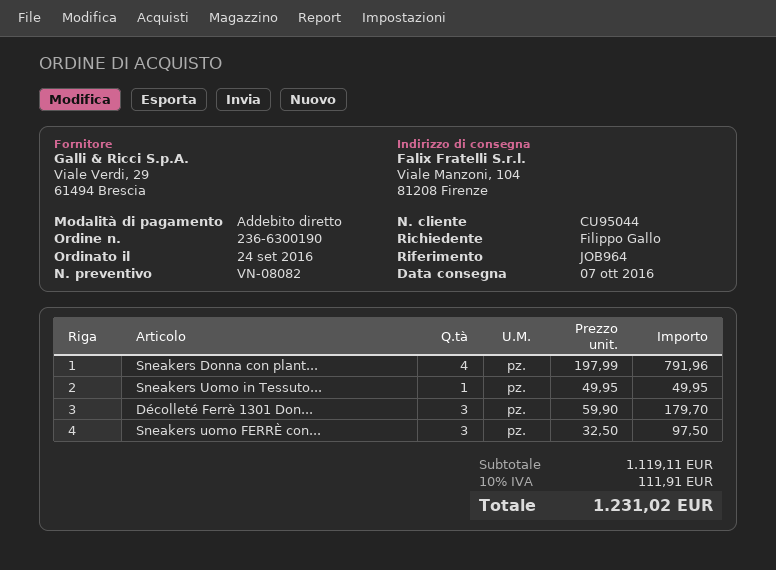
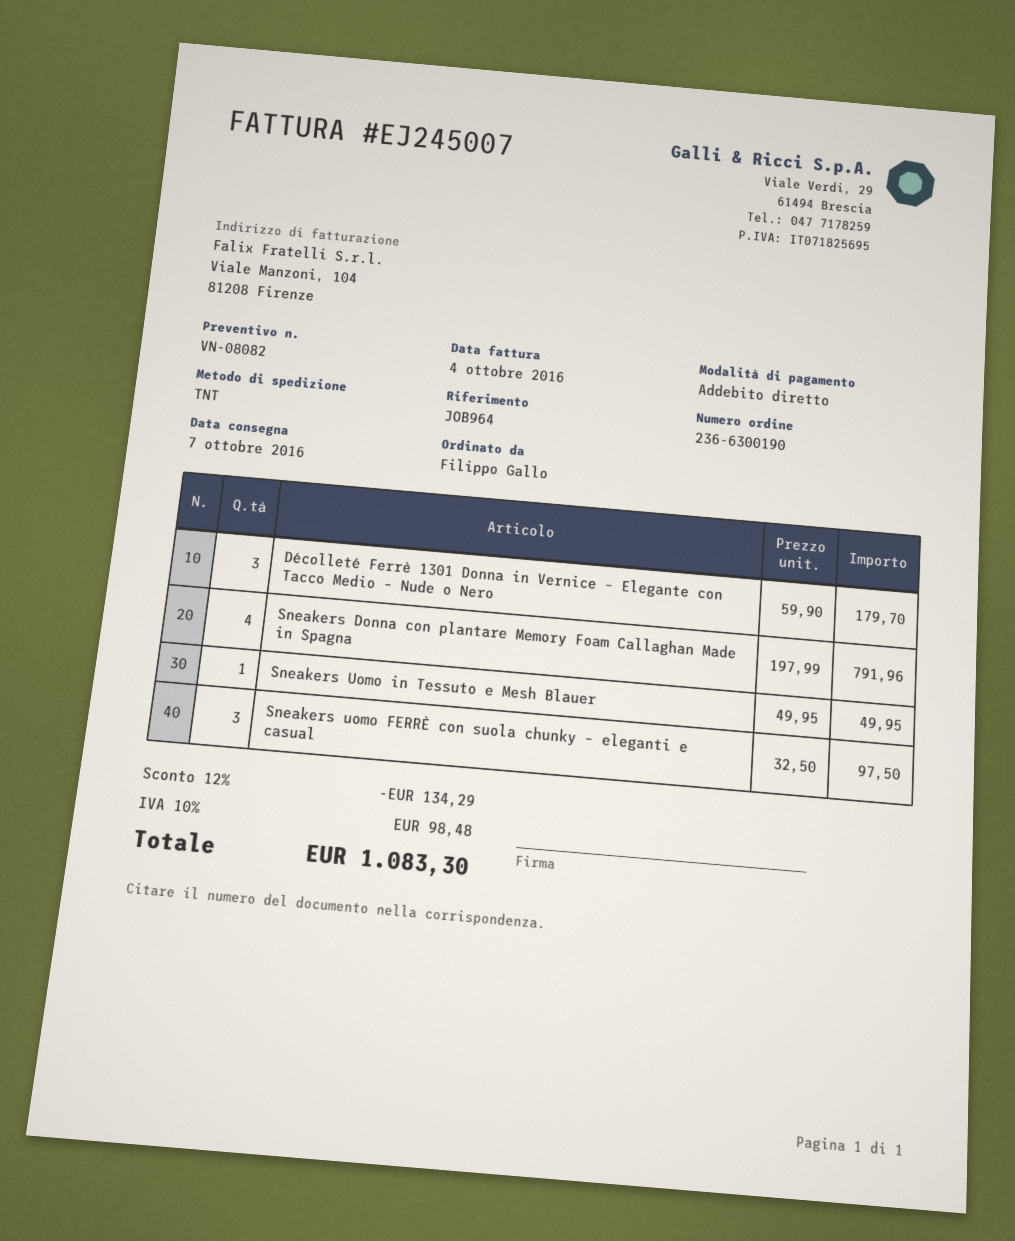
discount: none -> 12% = 134.29
tax: 10% = 111.91 -> 10% = 98.48
total: 1231.02 -> 1083.30

